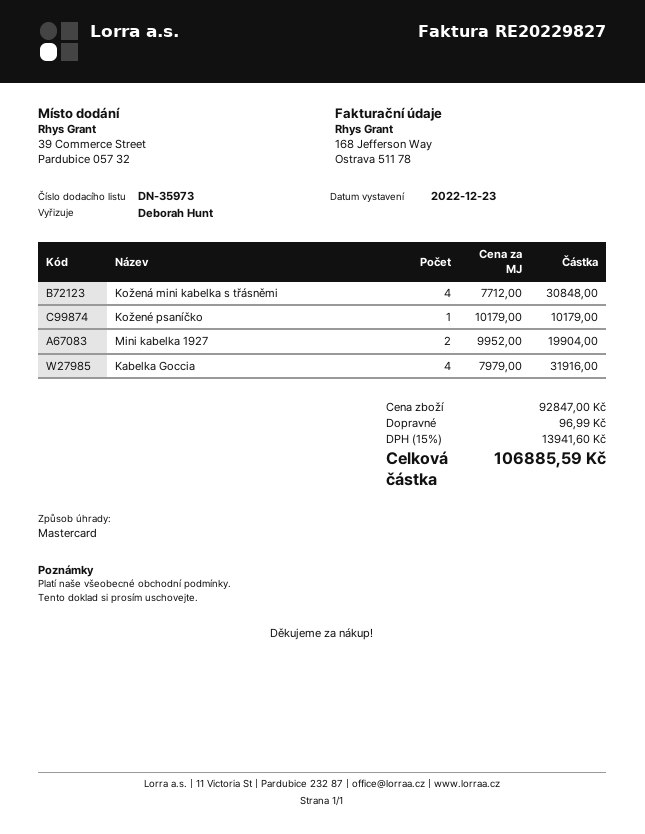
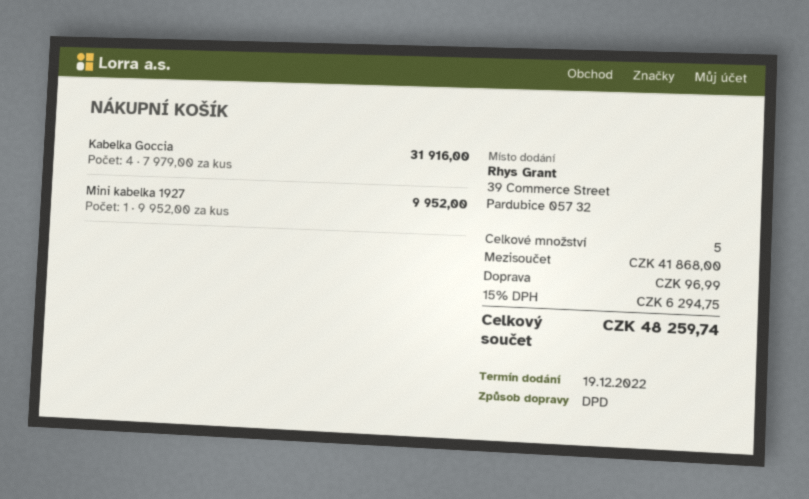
Kožená mini kabelka s třásněmi: 4 x 7712.00 = 30848.00 -> none
Kožené psaníčko: 1 x 10179.00 = 10179.00 -> none
Mini kabelka 1927: 2 x 9952.00 = 19904.00 -> 1 x 9952.00 = 9952.00
subtotal: 92847.00 -> 41868.00
tax: 15% = 13941.60 -> 15% = 6294.75
total: 106885.59 -> 48259.74

